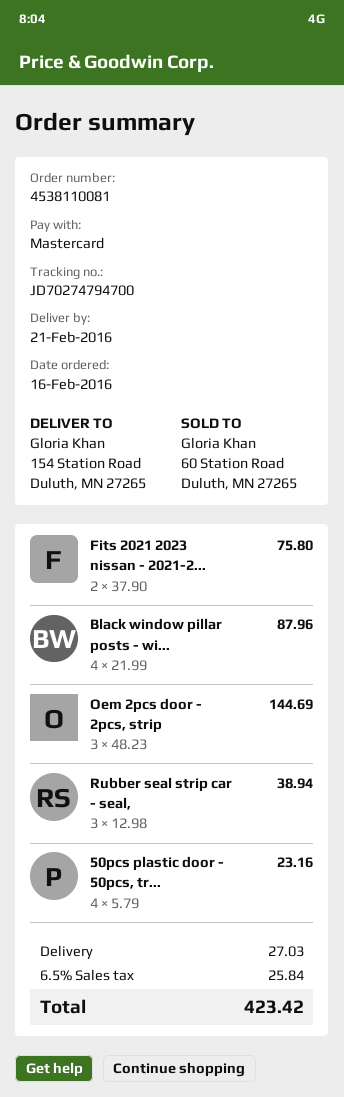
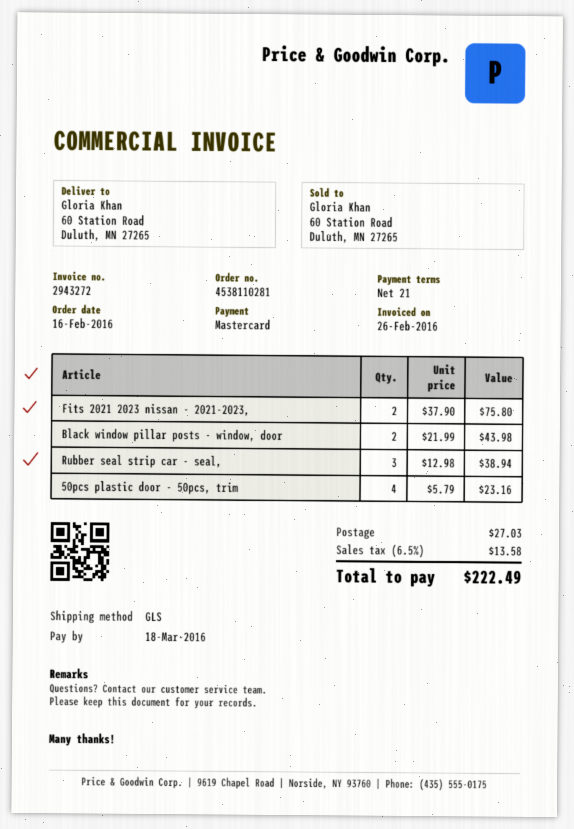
order number: 4538110081 -> 4538110281
ship to: 154 Station Road, Duluth, MN 27265 -> 60 Station Road, Duluth, MN 27265
Black window pillar posts - wi...: 4 x 21.99 = 87.96 -> 2 x 21.99 = 43.98
Oem 2pcs door - 2pcs, strip: 3 x 48.23 = 144.69 -> none
tax: 6.5% = 25.84 -> 6.5% = 13.58
total: 423.42 -> 222.49

